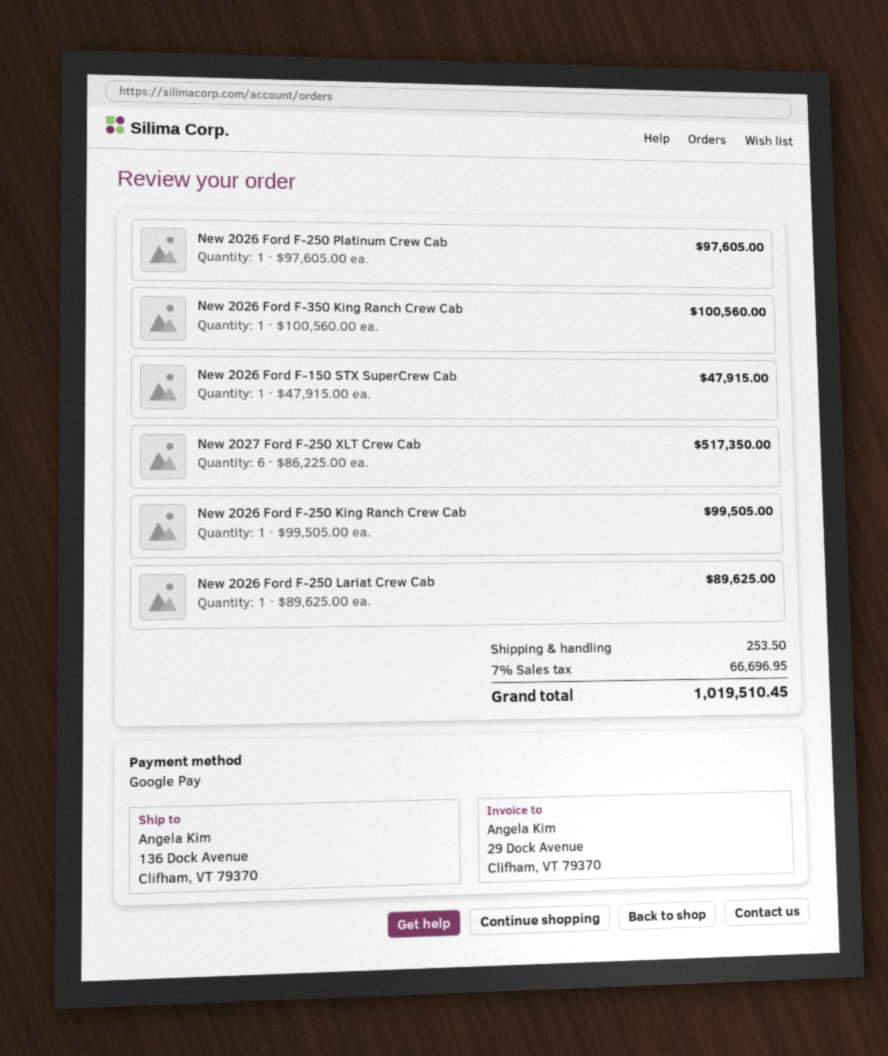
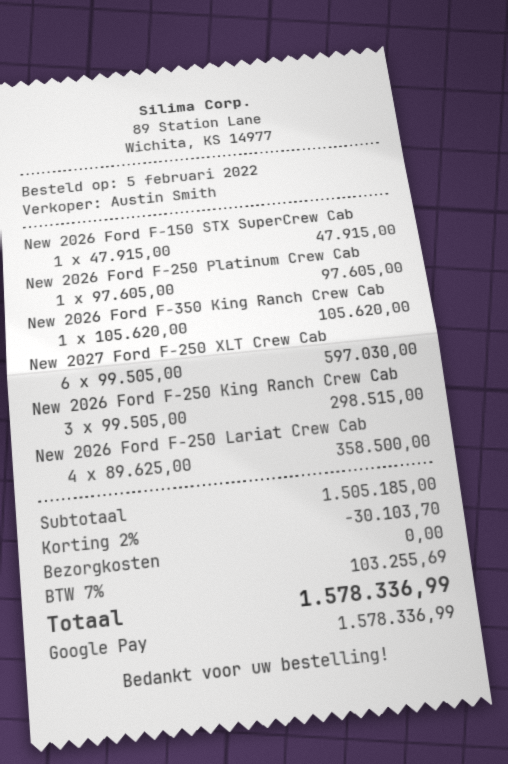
New 2026 Ford F-350 King Ranch Crew Cab: 1 x 100560.00 = 100560.00 -> 1 x 105620.00 = 105620.00
New 2027 Ford F-250 XLT Crew Cab: 6 x 86225.00 = 517350.00 -> 6 x 99505.00 = 597030.00
New 2026 Ford F-250 King Ranch Crew Cab: 1 x 99505.00 = 99505.00 -> 3 x 99505.00 = 298515.00
New 2026 Ford F-250 Lariat Crew Cab: 1 x 89625.00 = 89625.00 -> 4 x 89625.00 = 358500.00
discount: none -> 2% = 30103.70
shipping: 253.50 -> 0.00
tax: 7% = 66696.95 -> 7% = 103255.69
total: 1019510.45 -> 1578336.99

